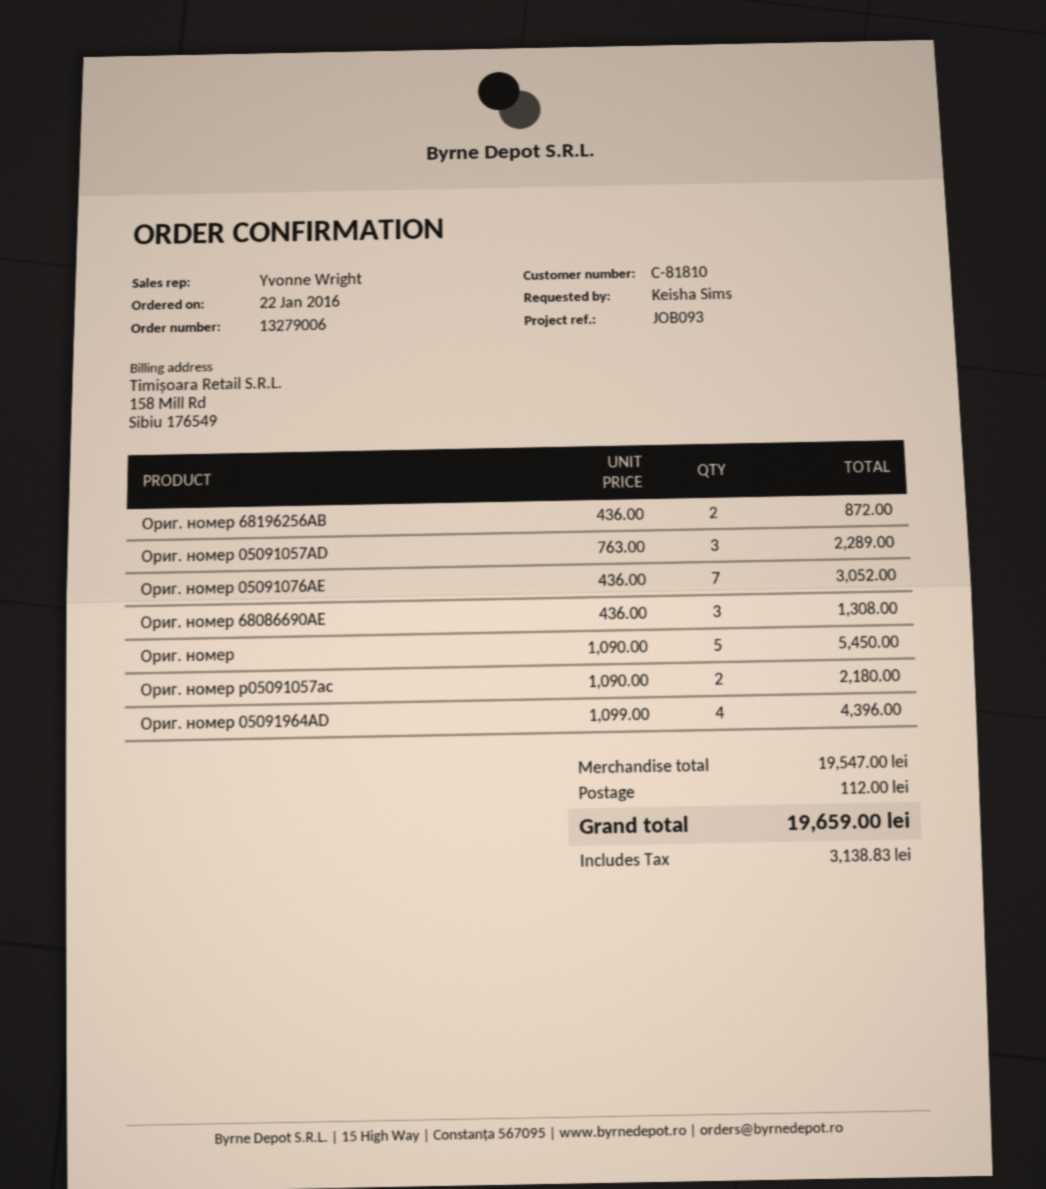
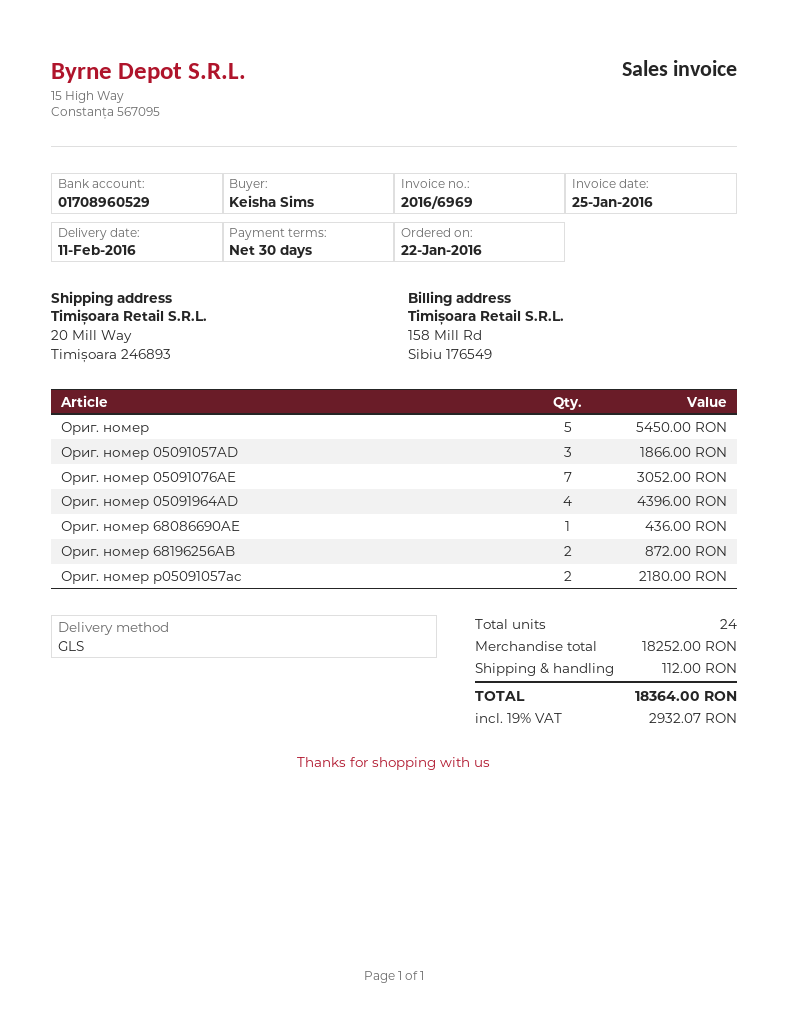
Ориг. номер 05091057AD: 3 for 2289.00 -> 3 for 1866.00
Ориг. номер 68086690AE: 3 for 1308.00 -> 1 for 436.00
subtotal: 19547.00 -> 18252.00
tax: 3138.83 -> 2932.07
total: 19659.00 -> 18364.00

